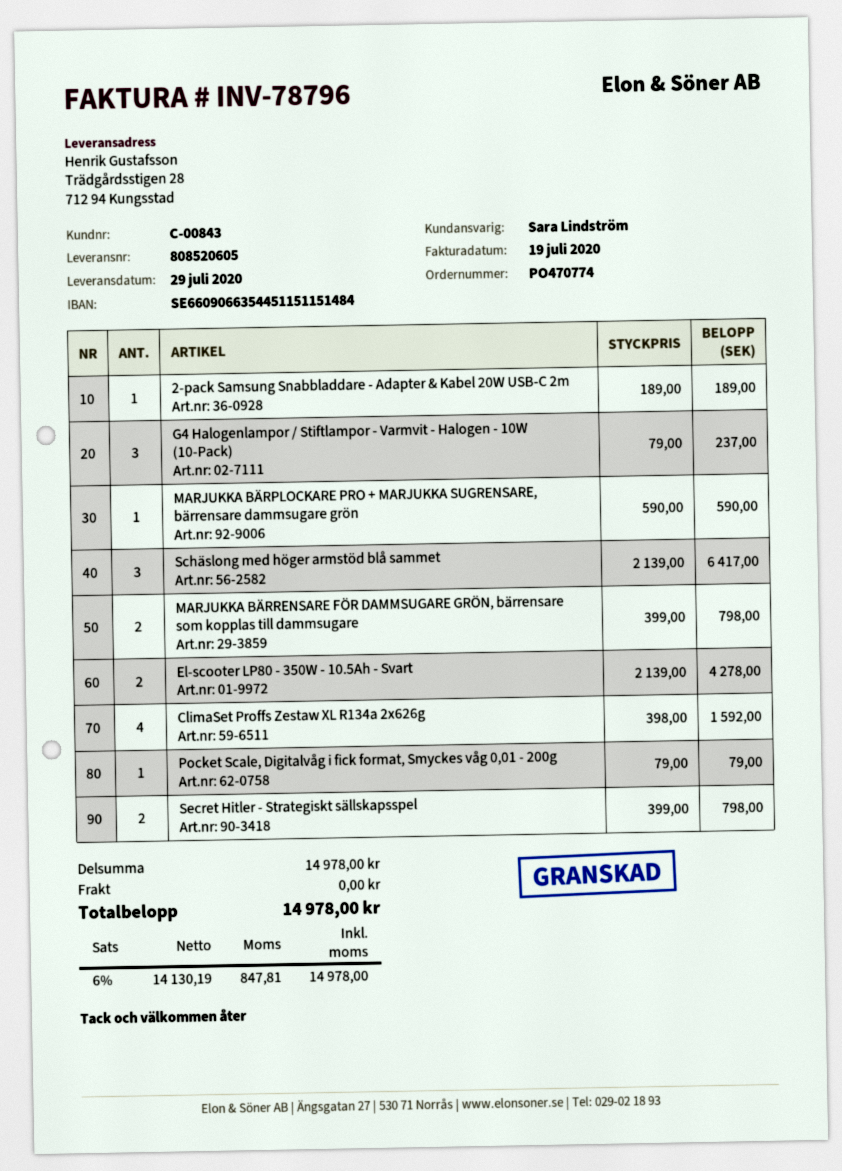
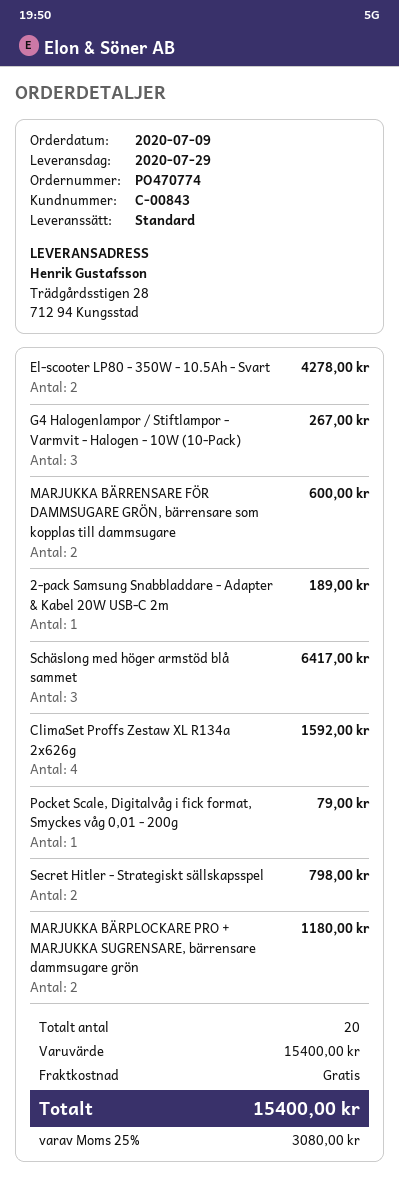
G4 Halogenlampor / Stiftlampor - Varmvit - Halogen - 10W (10-Pack): 3 for 237.00 -> 3 for 267.00
MARJUKKA BÄRPLOCKARE PRO + MARJUKKA SUGRENSARE, bärrensare dammsugare grön: 1 for 590.00 -> 2 for 1180.00
MARJUKKA BÄRRENSARE FÖR DAMMSUGARE GRÖN, bärrensare som kopplas till dammsugare: 2 for 798.00 -> 2 for 600.00
subtotal: 14978.00 -> 15400.00
tax: 6% = 847.81 -> 25% = 3080.00
total: 14978.00 -> 15400.00

